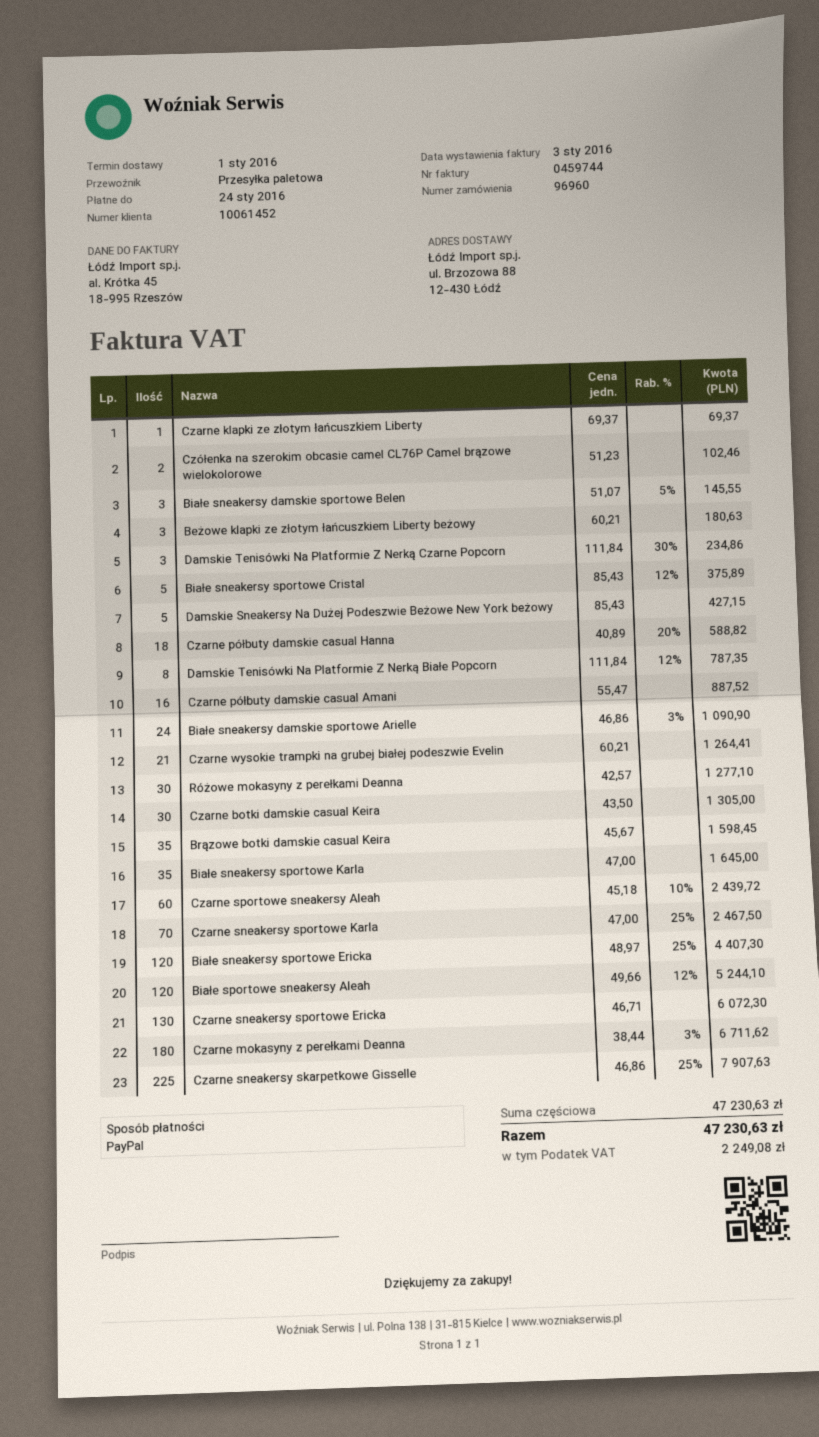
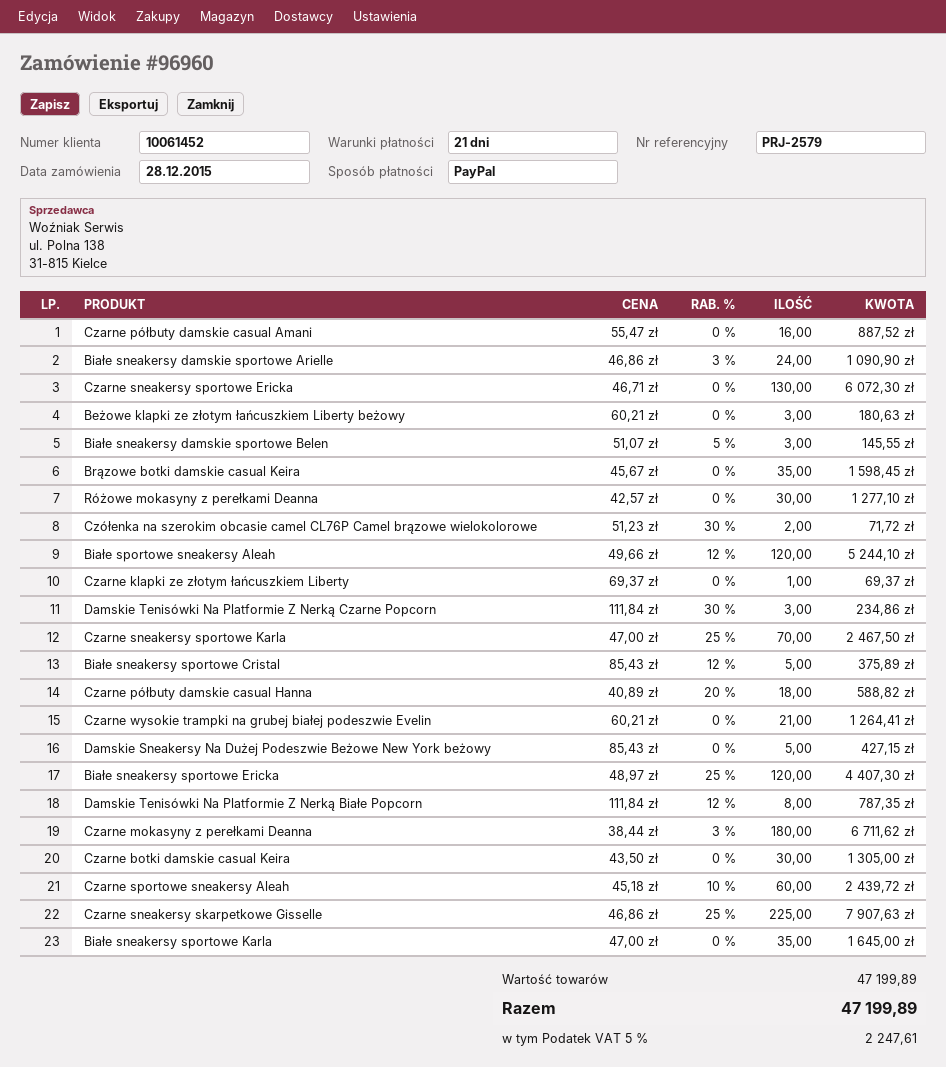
Czółenka na szerokim obcasie camel CL76P Camel brązowe wielokolorowe: 2 x 51.23 = 102.46 -> 2 x 51.23 - 30% = 71.72
subtotal: 47230.63 -> 47199.89
tax: 2249.08 -> 2247.61
total: 47230.63 -> 47199.89

